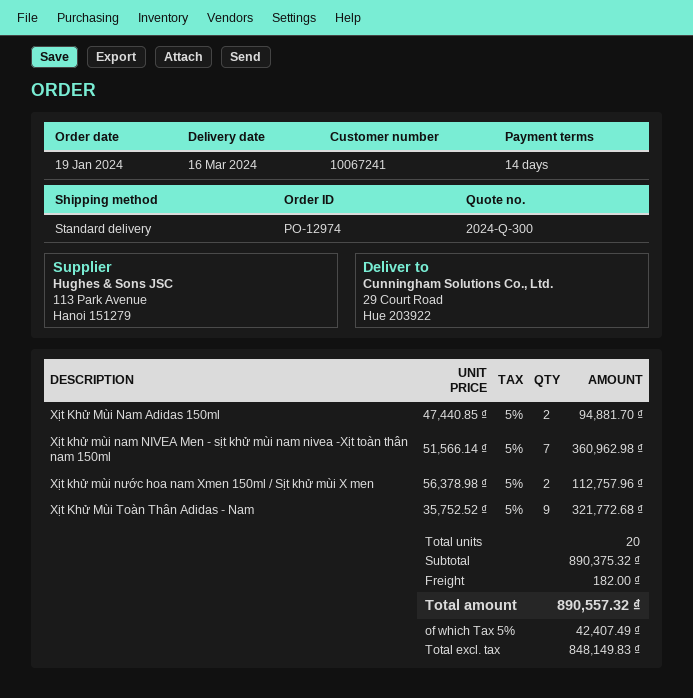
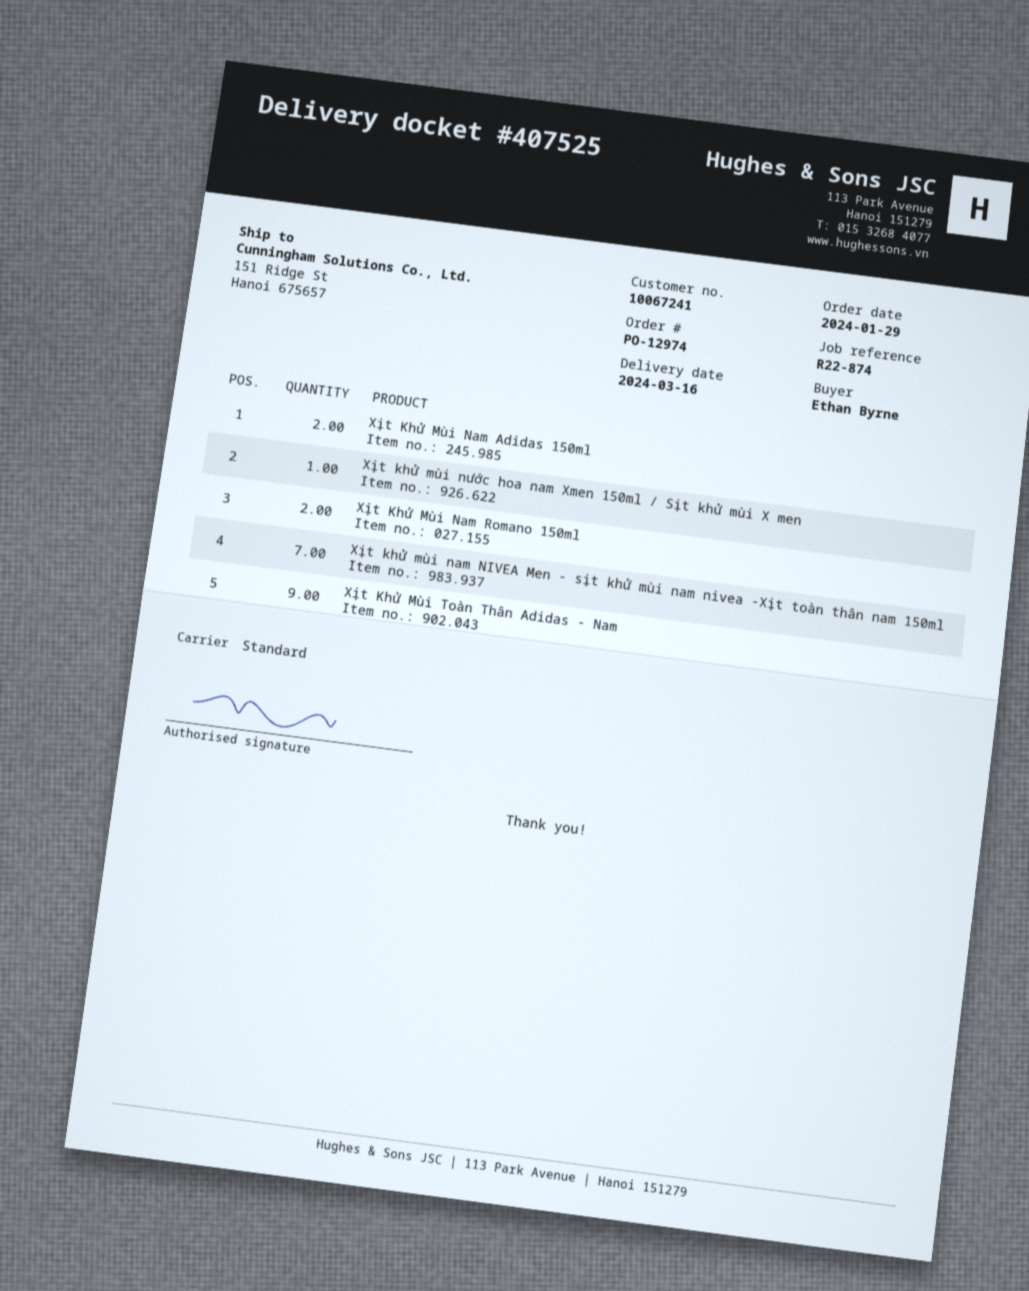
order date: 2024-01-19 -> 2024-01-29
ship to: 29 Court Road, Hue 203922 -> 151 Ridge St, Hanoi 675657
Xịt khử mùi nước hoa nam Xmen 150ml / Sịt khử mùi X men: 2 -> 1
Xịt Khử Mùi Nam Romano 150ml: none -> 2

